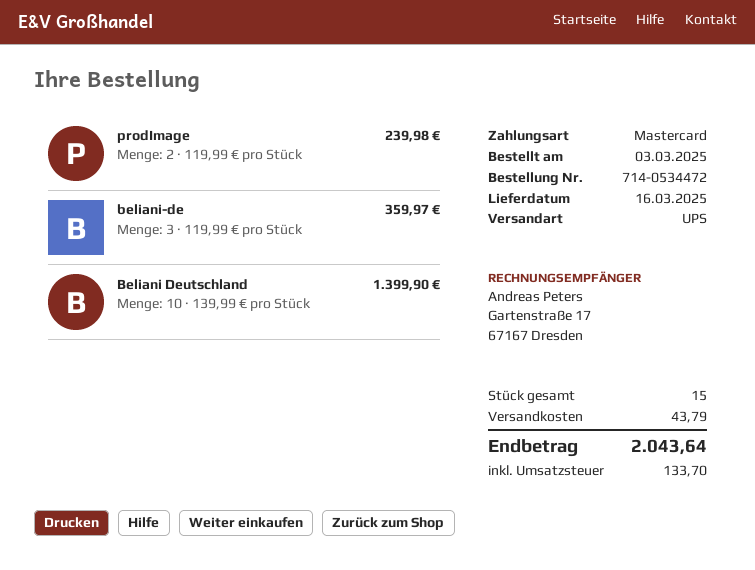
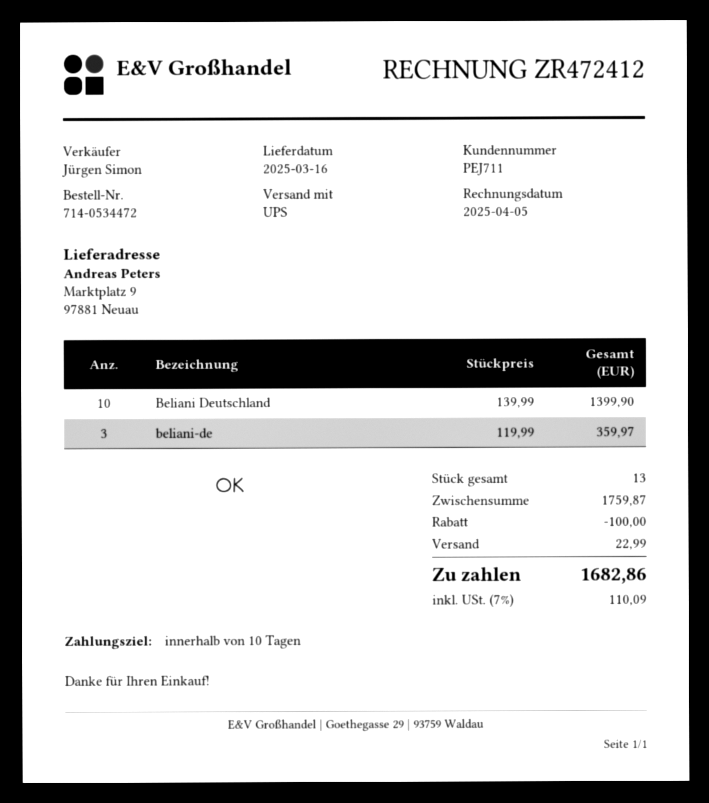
prodImage: 2 x 119.99 = 239.98 -> none
total quantity: 15 -> 13
discount: none -> 100.00
shipping: 43.79 -> 22.99
tax: 133.70 -> 110.09
total: 2043.64 -> 1682.86

